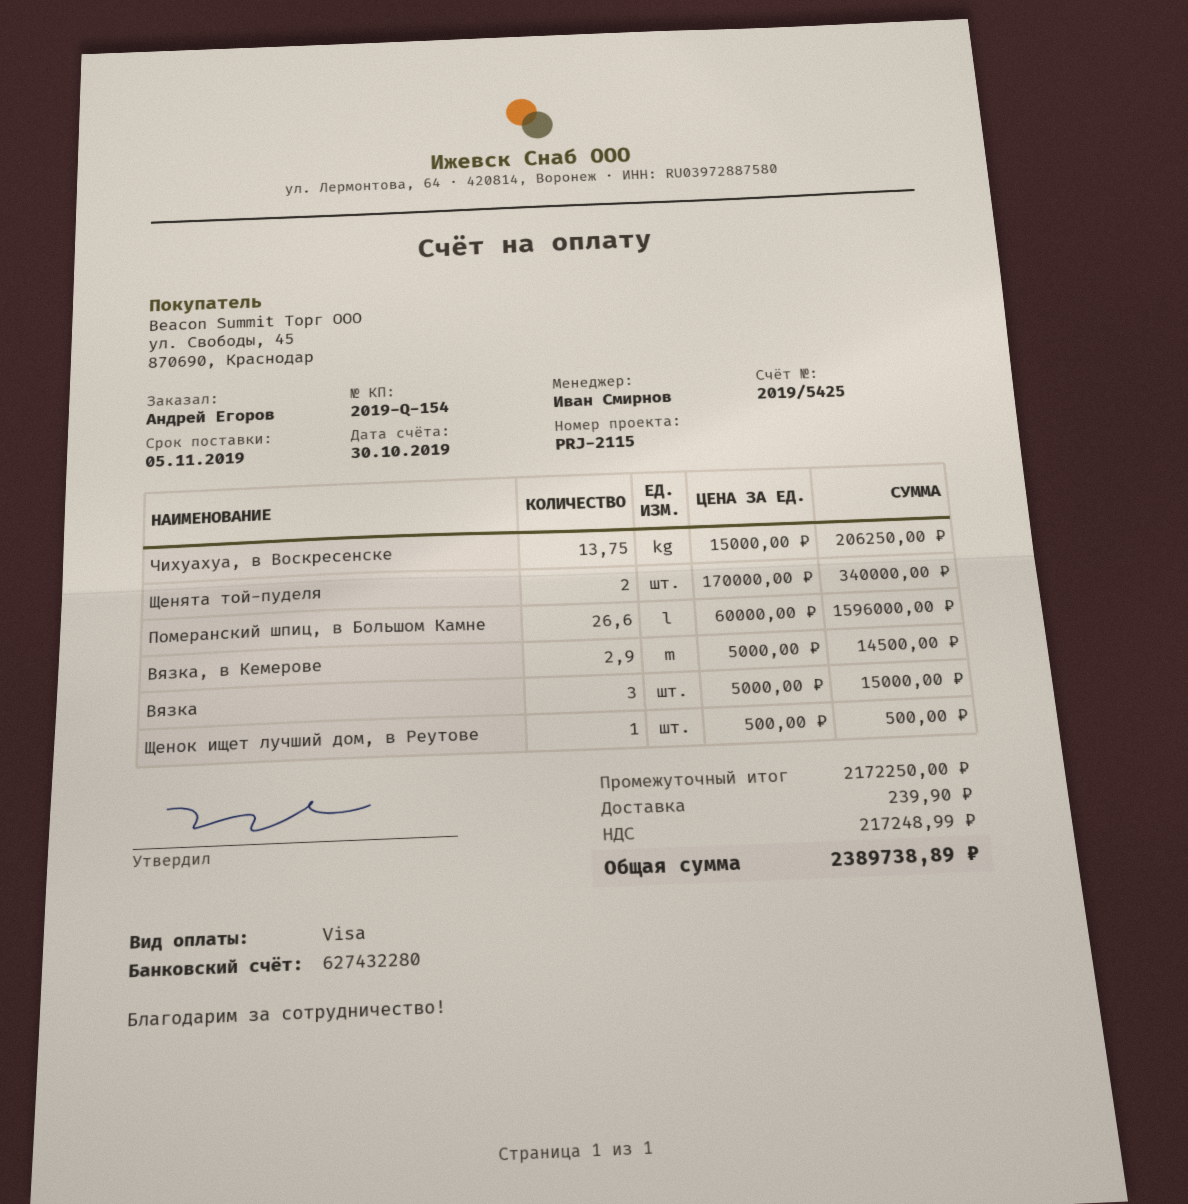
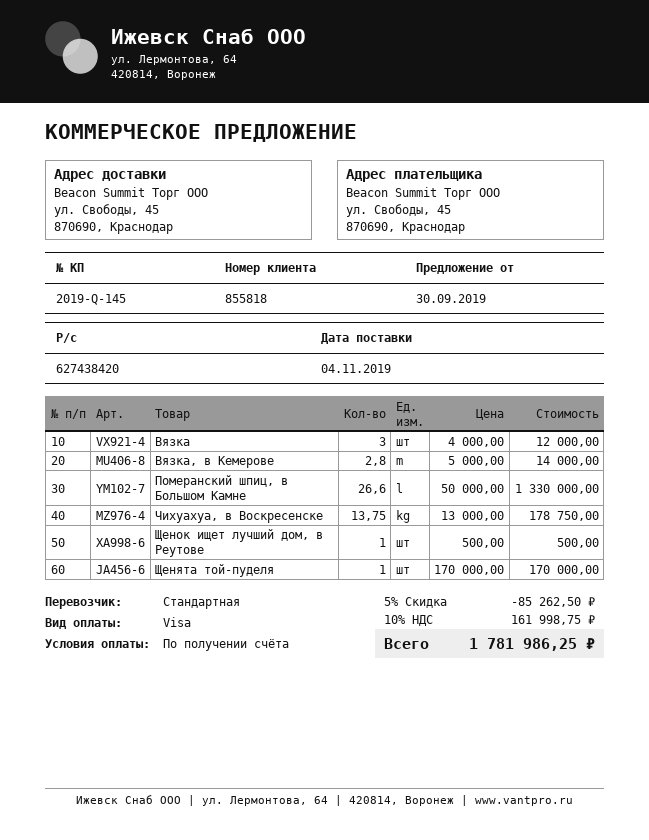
quote number: 2019-Q-154 -> 2019-Q-145
delivery date: 2019-11-05 -> 2019-11-04
bank account: 627432280 -> 627438420
Чихуахуа, в Воскресенске: 13.75 x 15000.00 = 206250.00 -> 13.75 x 13000.00 = 178750.00
Щенята той-пуделя: 2 x 170000.00 = 340000.00 -> 1 x 170000.00 = 170000.00
Померанский шпиц, в Большом Камне: 26.6 x 60000.00 = 1596000.00 -> 26.6 x 50000.00 = 1330000.00
Вязка, в Кемерове: 2.9 x 5000.00 = 14500.00 -> 2.8 x 5000.00 = 14000.00
Вязка: 3 x 5000.00 = 15000.00 -> 3 x 4000.00 = 12000.00
discount: none -> 5% = 85262.50
shipping: 239.90 -> none
tax: 217248.99 -> 161998.75
total: 2389738.89 -> 1781986.25

